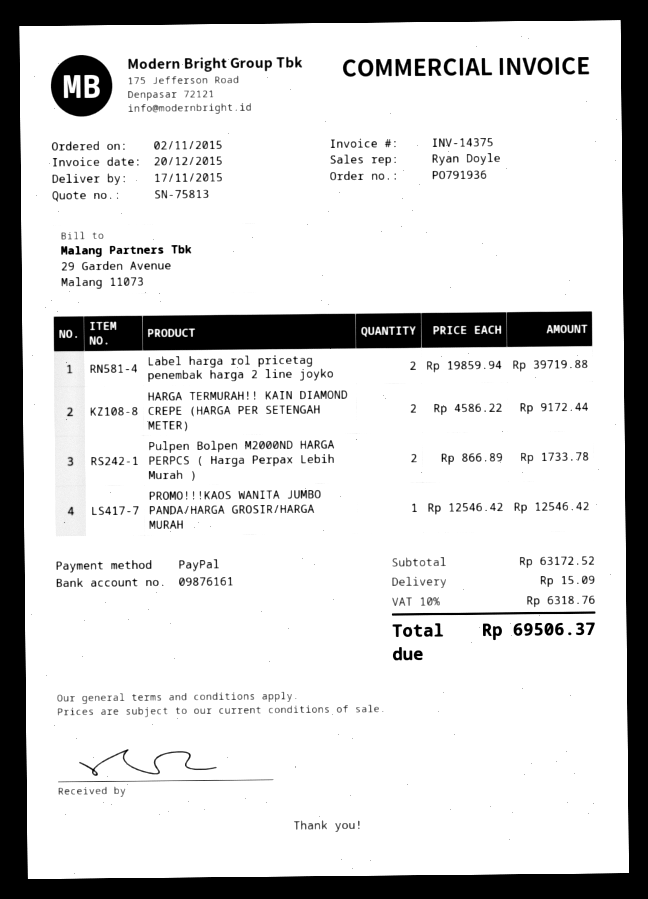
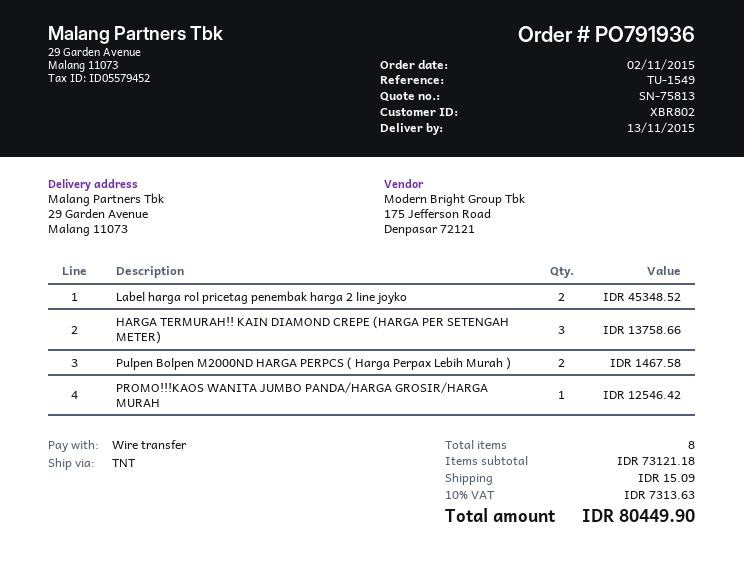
delivery date: 2015-11-17 -> 2015-11-13
payment method: PayPal -> bank transfer
Label harga rol pricetag penembak harga 2 line joyko: 2 for 39719.88 -> 2 for 45348.52
HARGA TERMURAH!! KAIN DIAMOND CREPE (HARGA PER SETENGAH METER): 2 for 9172.44 -> 3 for 13758.66
Pulpen Bolpen M2000ND HARGA PERPCS ( Harga Perpax Lebih Murah ): 2 for 1733.78 -> 2 for 1467.58
subtotal: 63172.52 -> 73121.18
tax: 10% = 6318.76 -> 10% = 7313.63
total: 69506.37 -> 80449.90

